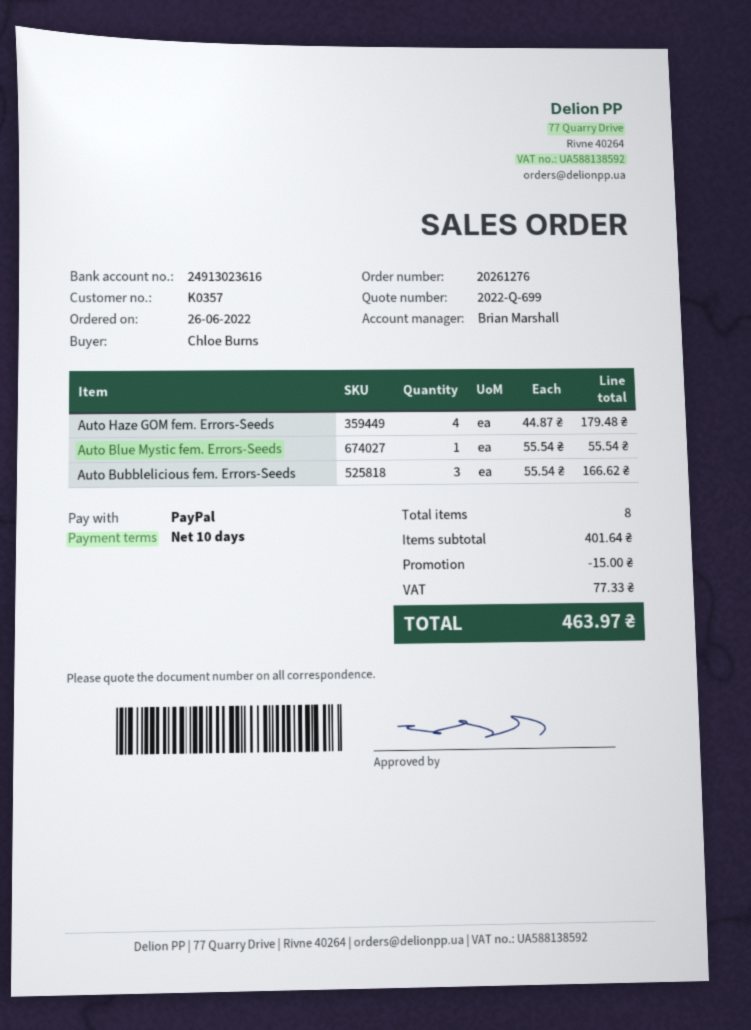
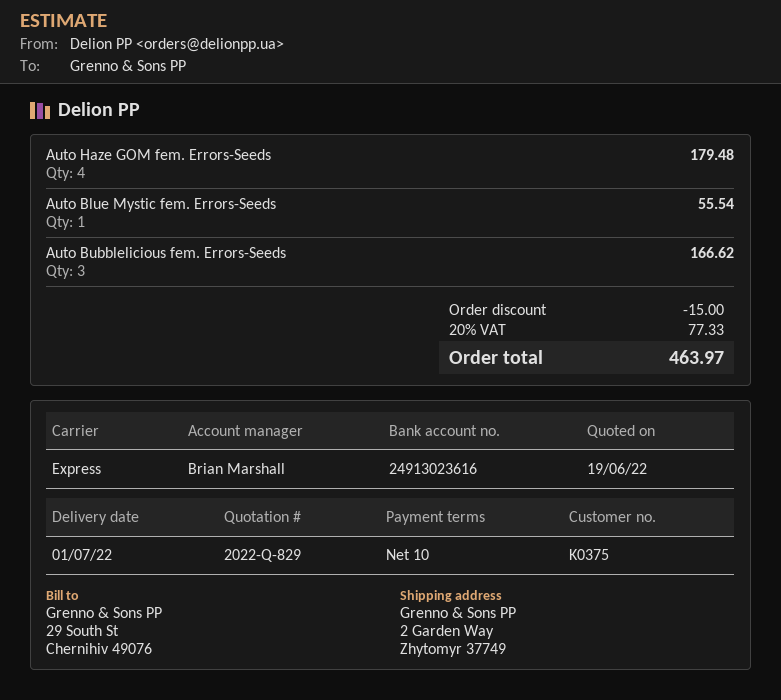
quote number: 2022-Q-699 -> 2022-Q-829
customer number: K0357 -> K0375

